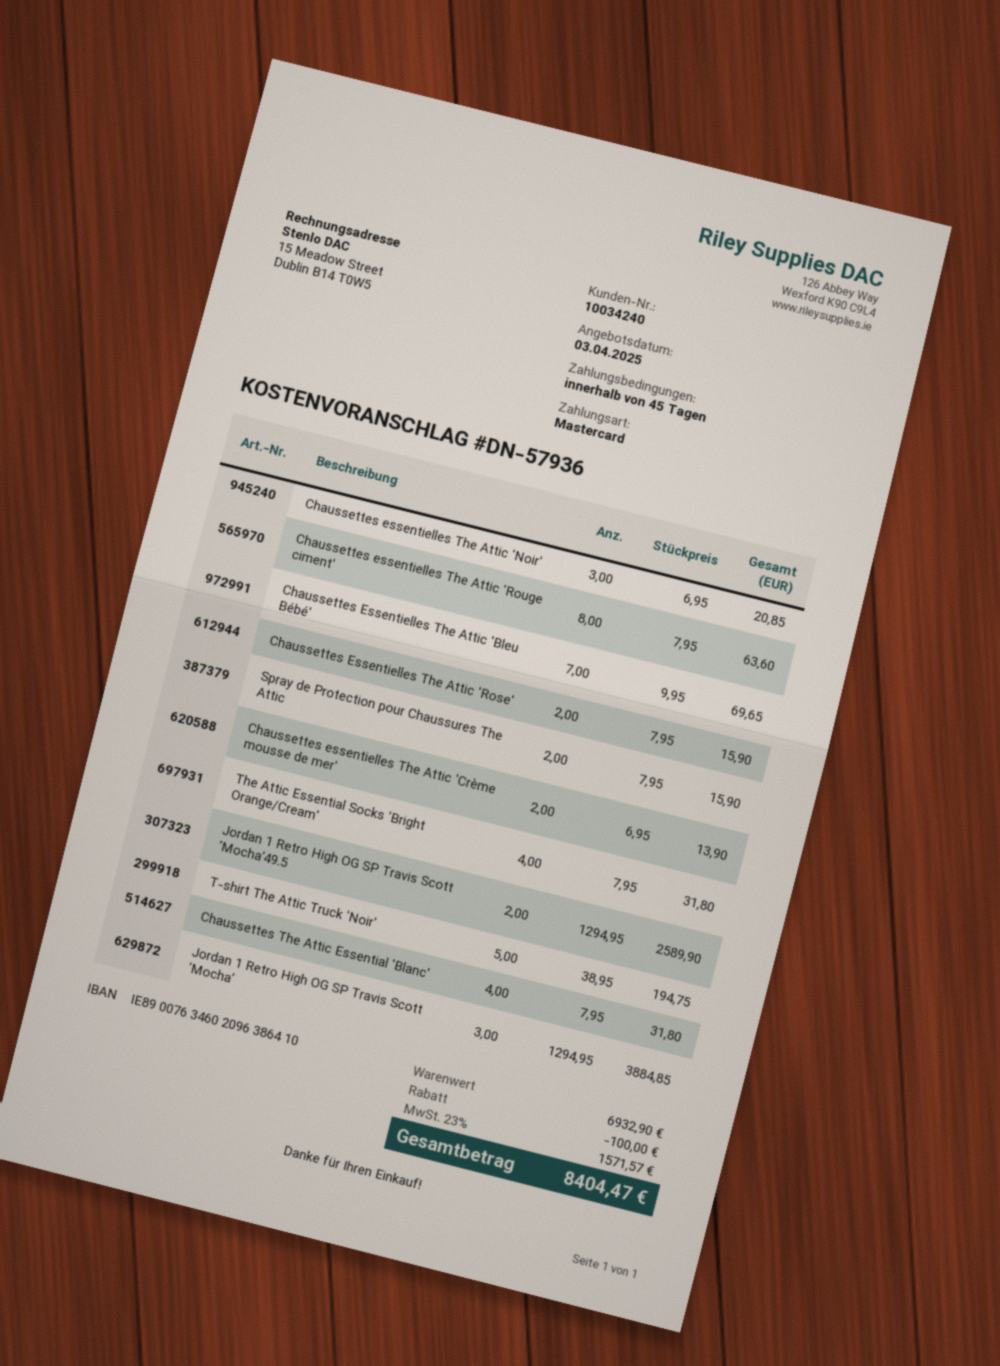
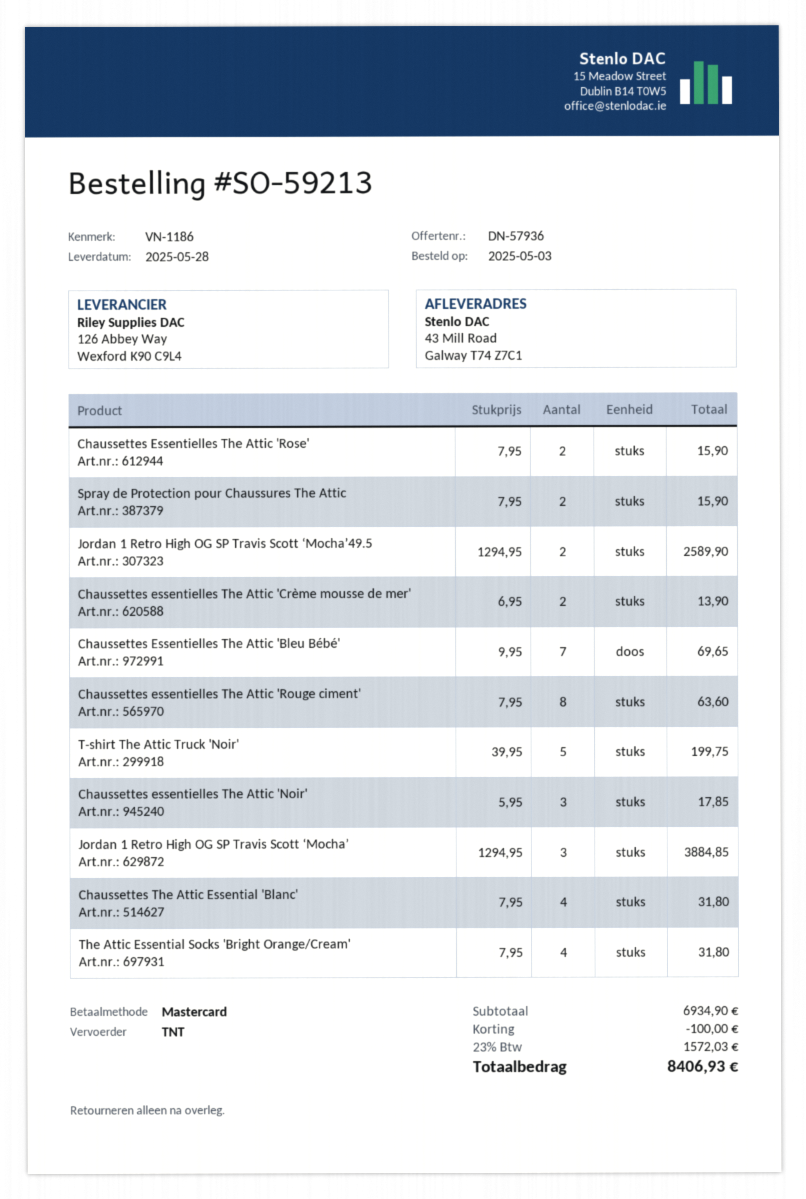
Chaussettes essentielles The Attic 'Noir': 3 x 6.95 = 20.85 -> 3 x 5.95 = 17.85
T-shirt The Attic Truck 'Noir': 5 x 38.95 = 194.75 -> 5 x 39.95 = 199.75
subtotal: 6932.90 -> 6934.90
tax: 23% = 1571.57 -> 23% = 1572.03
total: 8404.47 -> 8406.93

